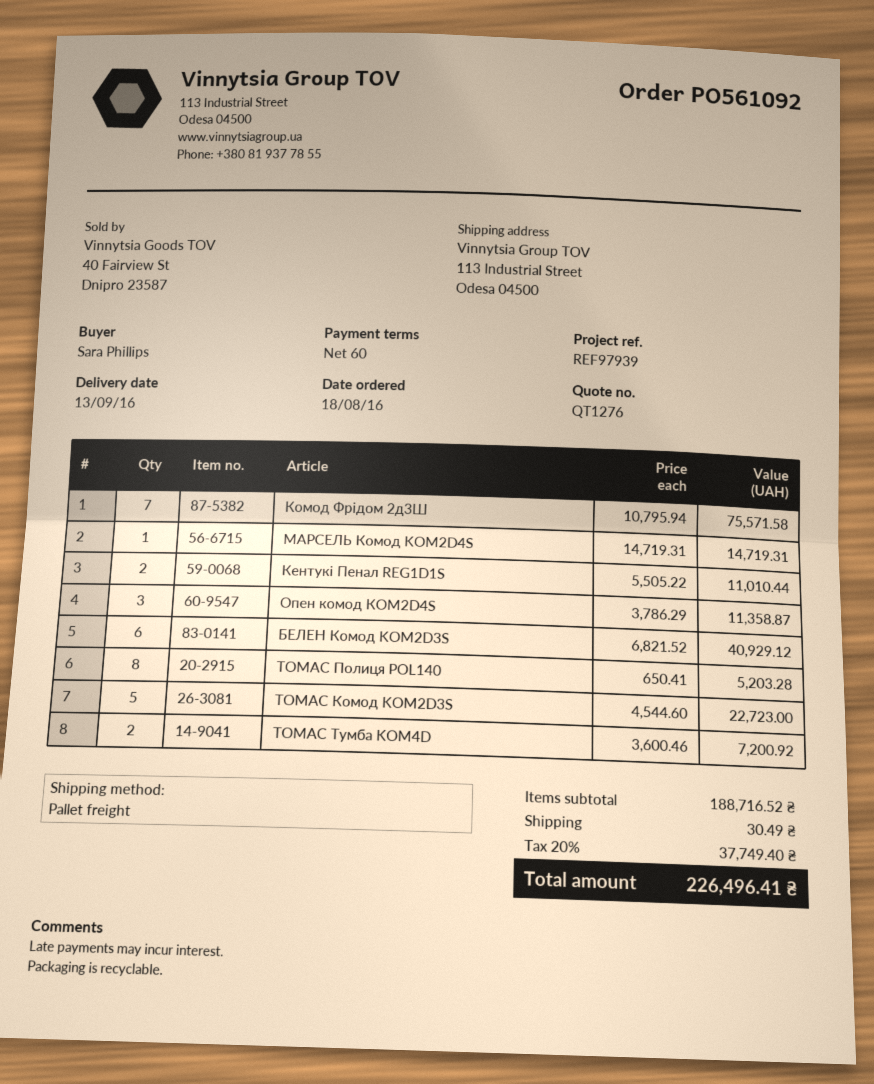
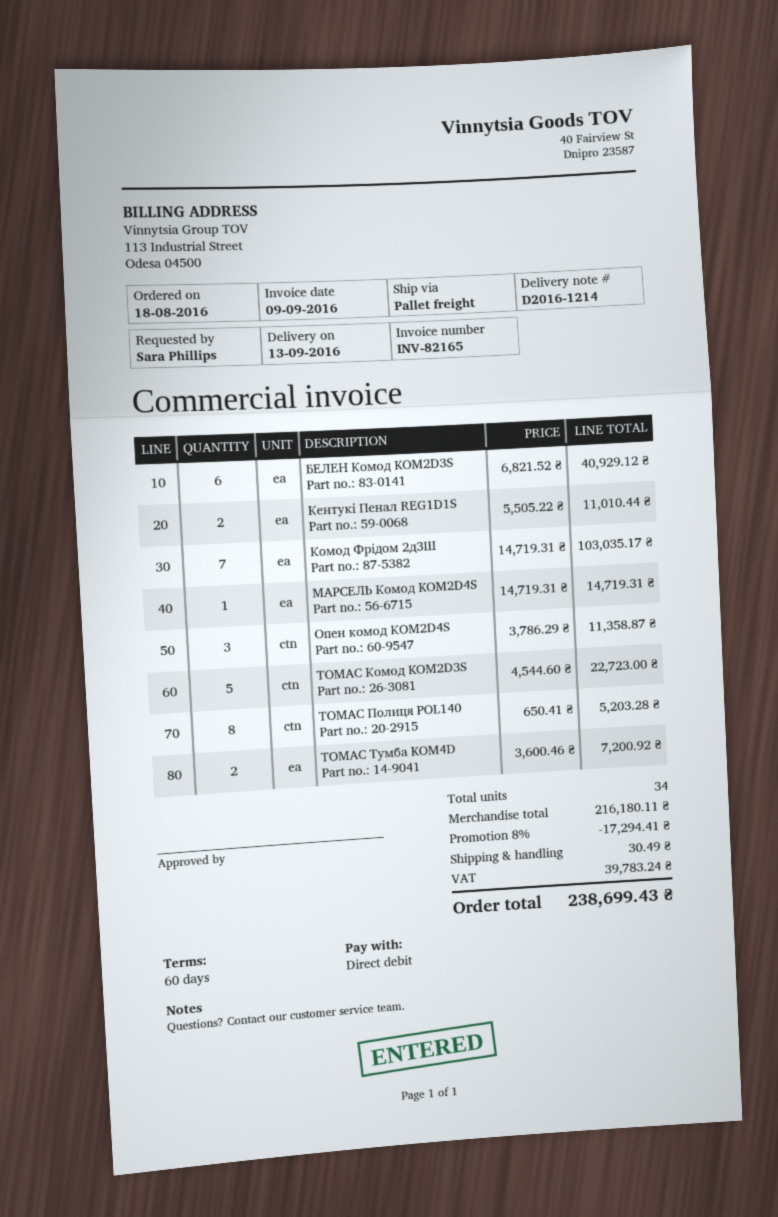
Комод Фрідом 2д3Ш: 7 x 10795.94 = 75571.58 -> 7 x 14719.31 = 103035.17
subtotal: 188716.52 -> 216180.11
discount: none -> 8% = 17294.41
tax: 37749.40 -> 39783.24
total: 226496.41 -> 238699.43

